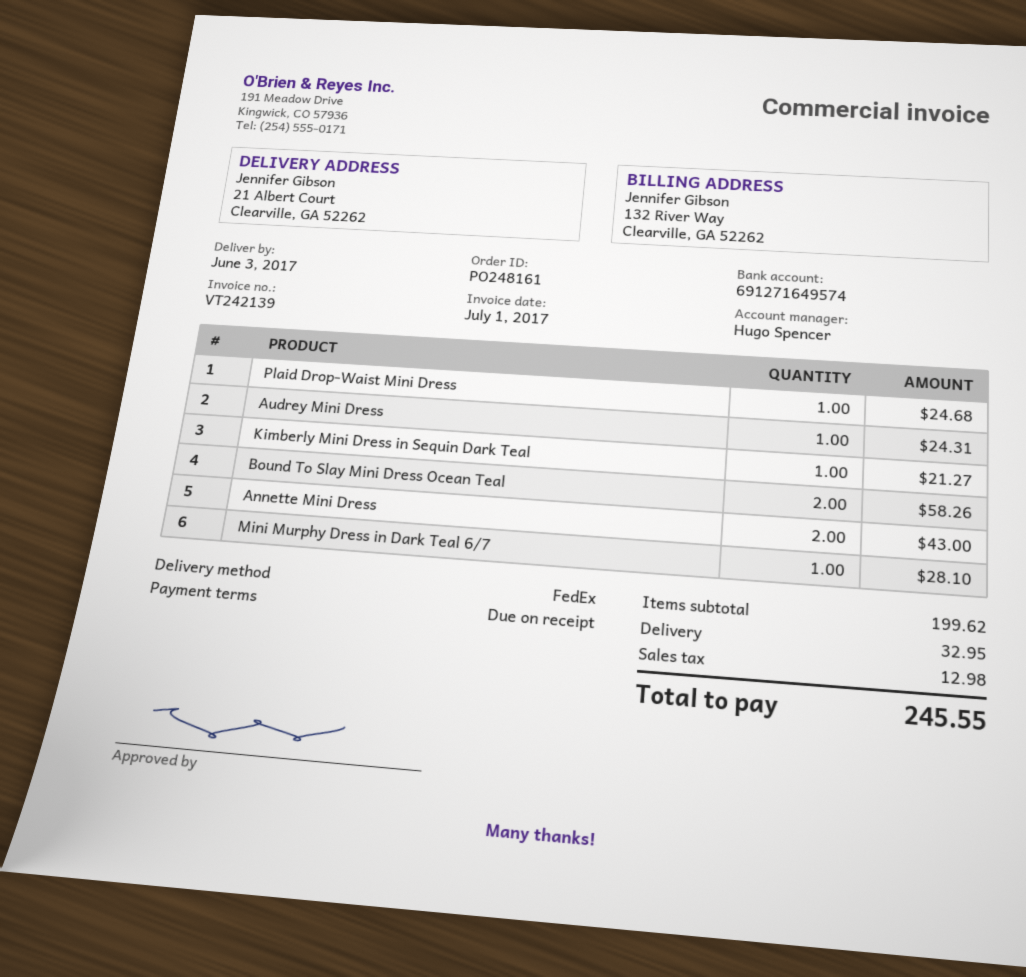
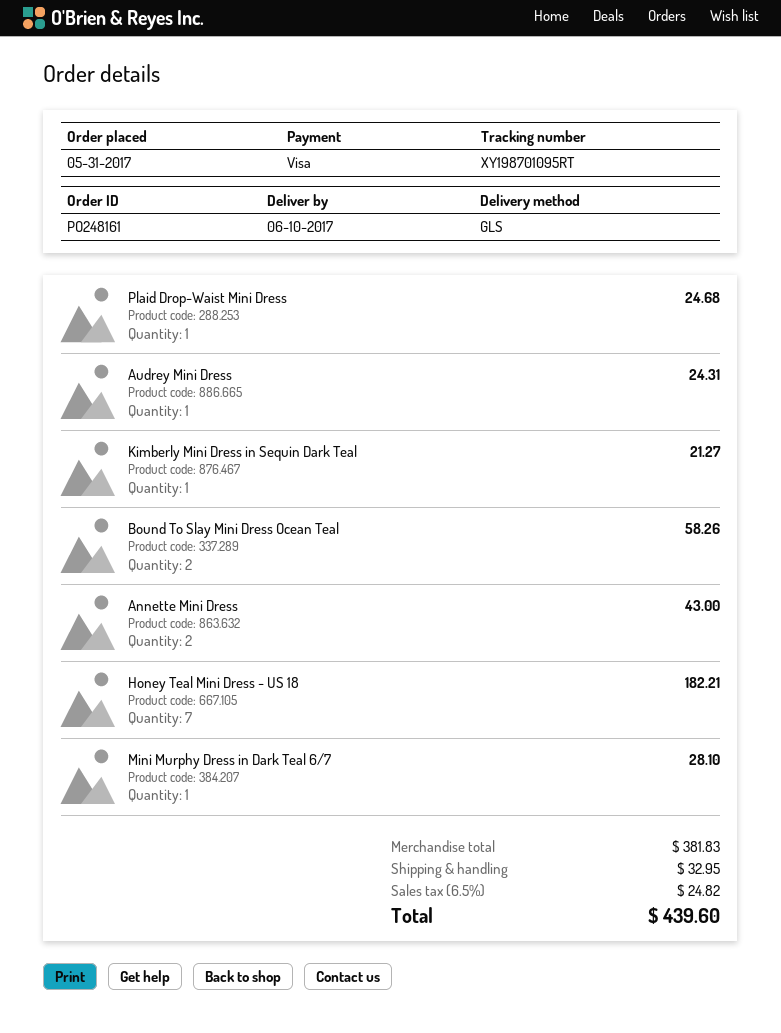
delivery date: 2017-06-03 -> 2017-06-10
shipping method: FedEx -> GLS
Honey Teal Mini Dress - US 18: none -> 7 for 182.21
subtotal: 199.62 -> 381.83
tax: 12.98 -> 24.82
total: 245.55 -> 439.60

